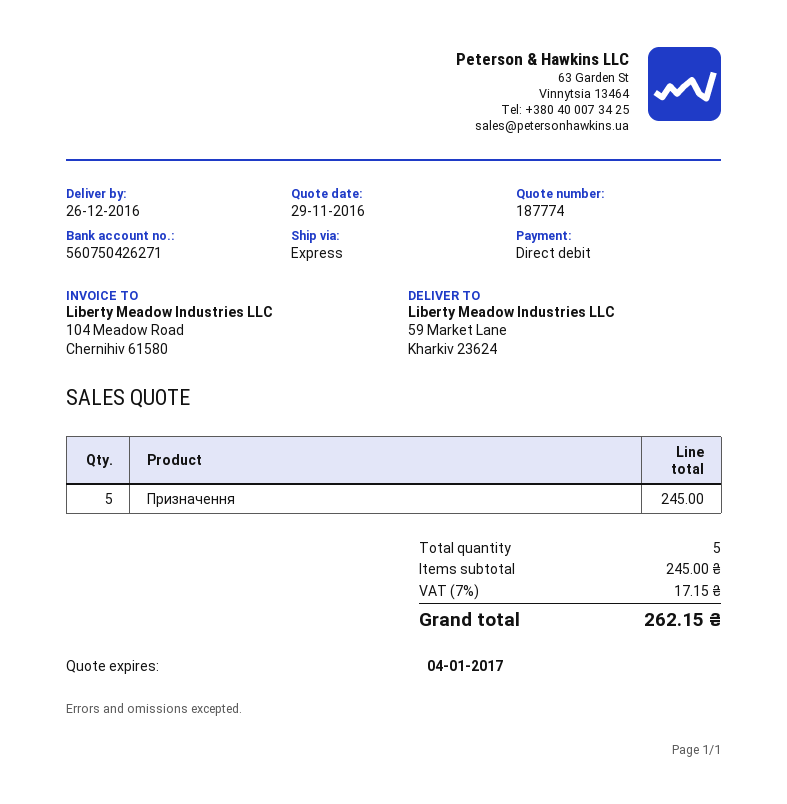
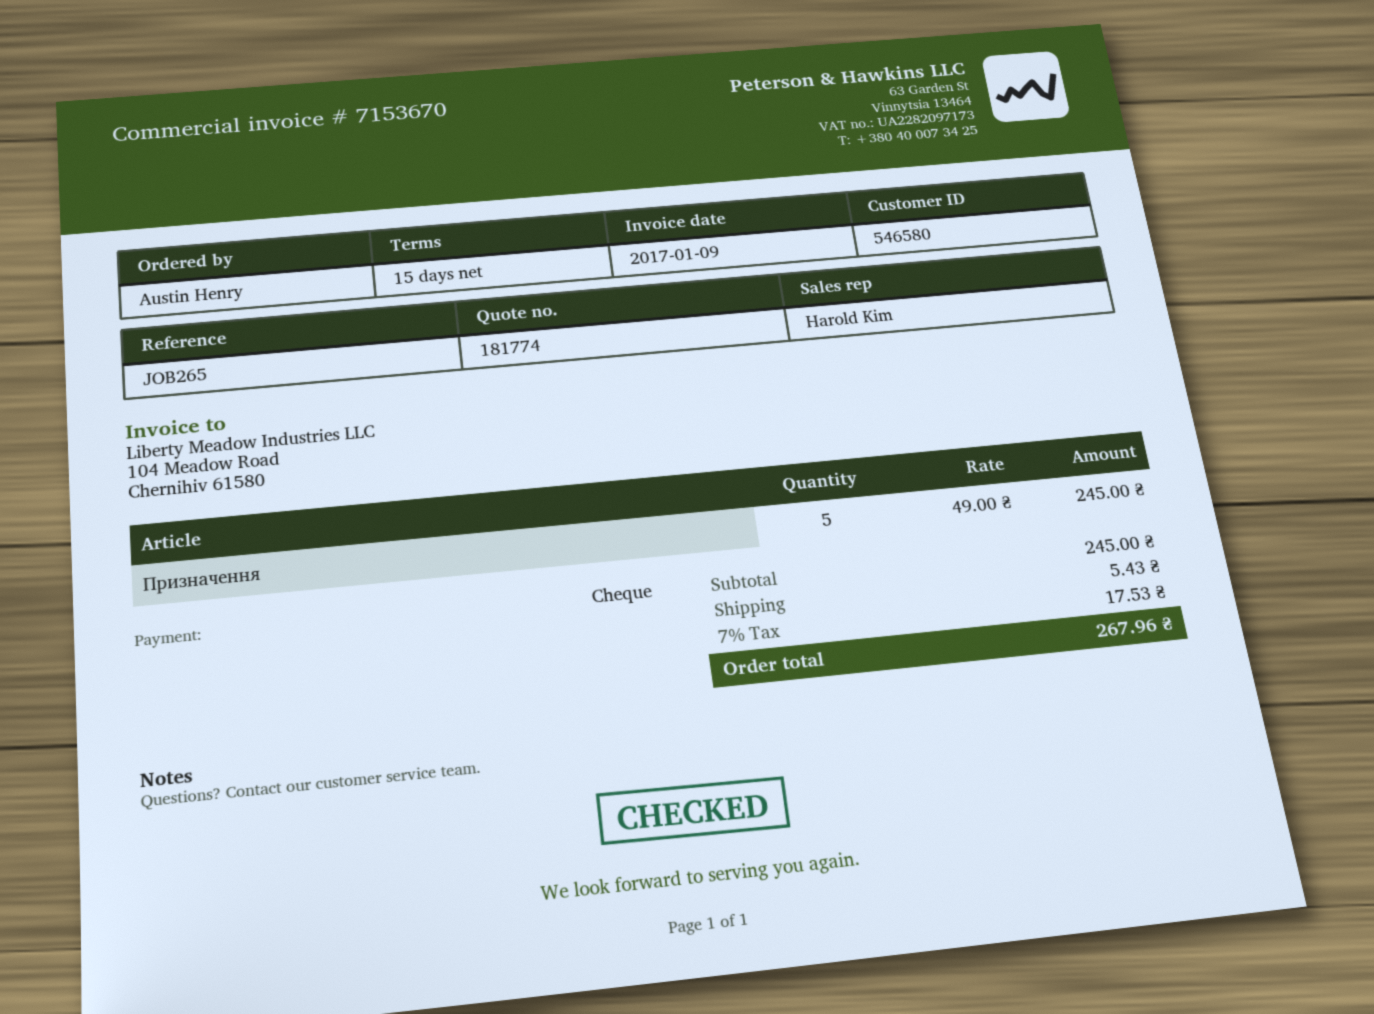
quote number: 187774 -> 181774
payment method: direct debit -> cheque
shipping: none -> 5.43
tax: 7% = 17.15 -> 7% = 17.53
total: 262.15 -> 267.96

